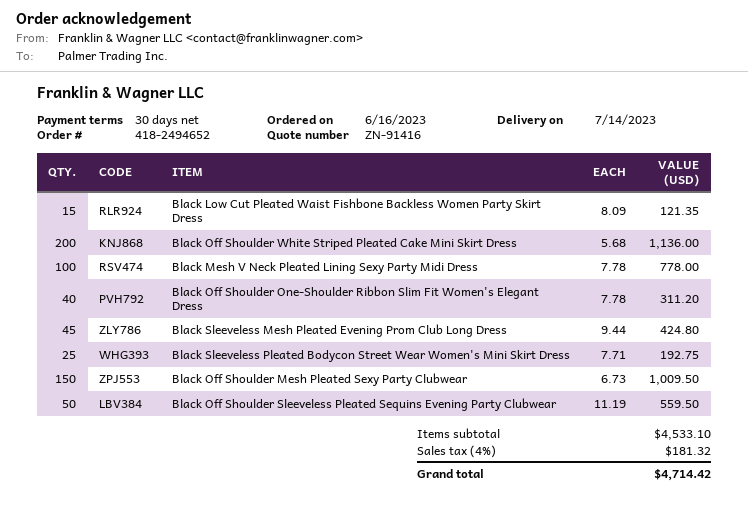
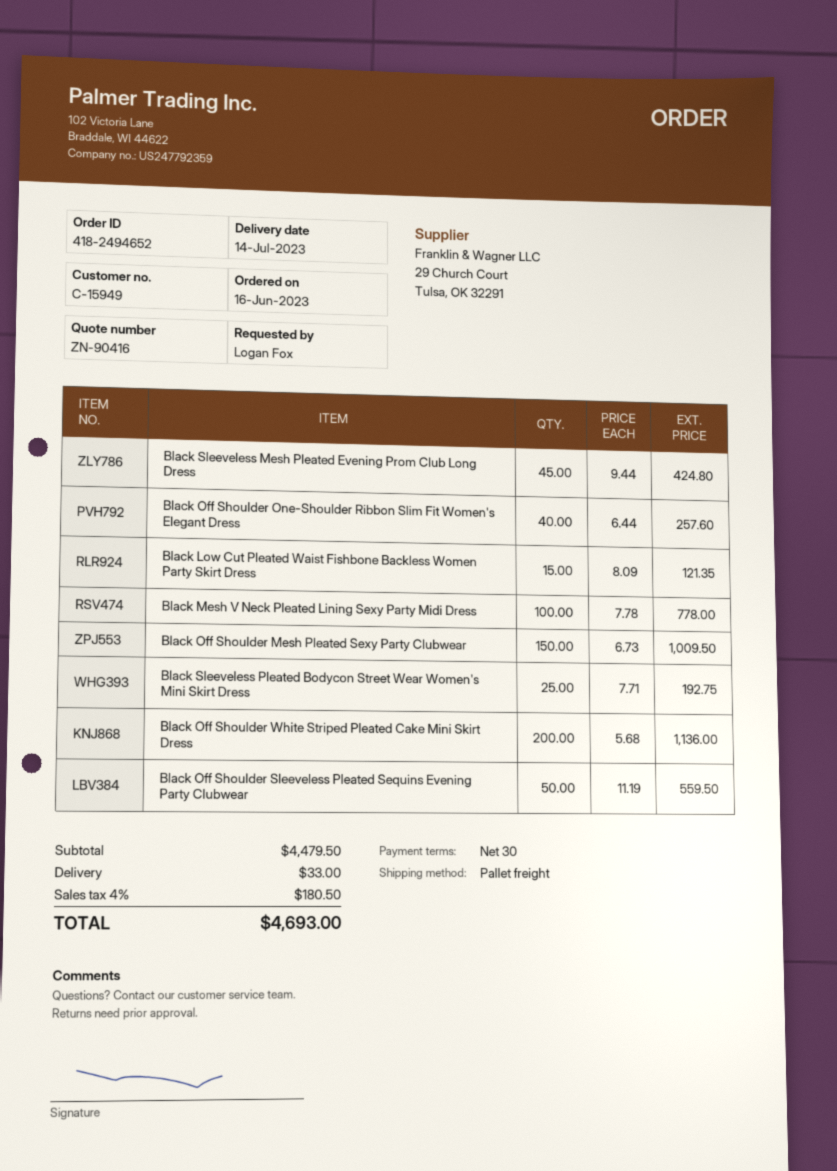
quote number: ZN-91416 -> ZN-90416
Black Off Shoulder One-Shoulder Ribbon Slim Fit Women's Elegant Dress: 40 x 7.78 = 311.20 -> 40 x 6.44 = 257.60
subtotal: 4533.10 -> 4479.50
shipping: none -> 33.00
tax: 4% = 181.32 -> 4% = 180.50
total: 4714.42 -> 4693.00

